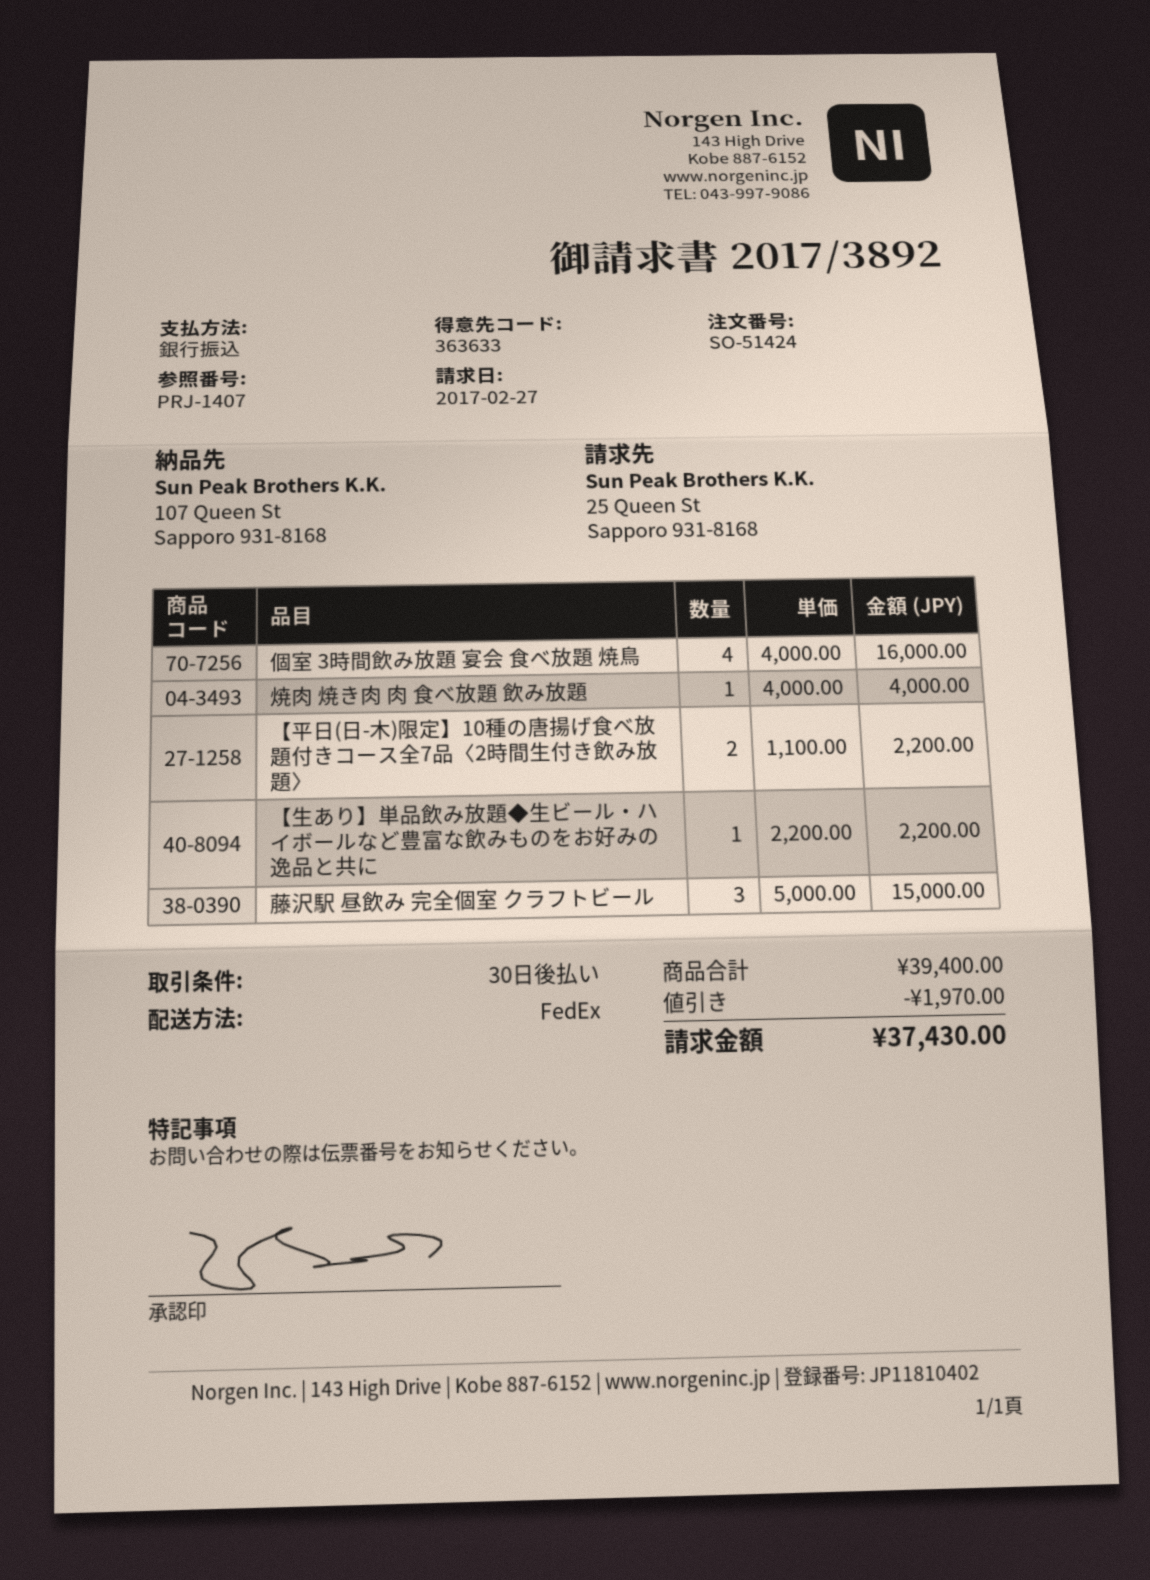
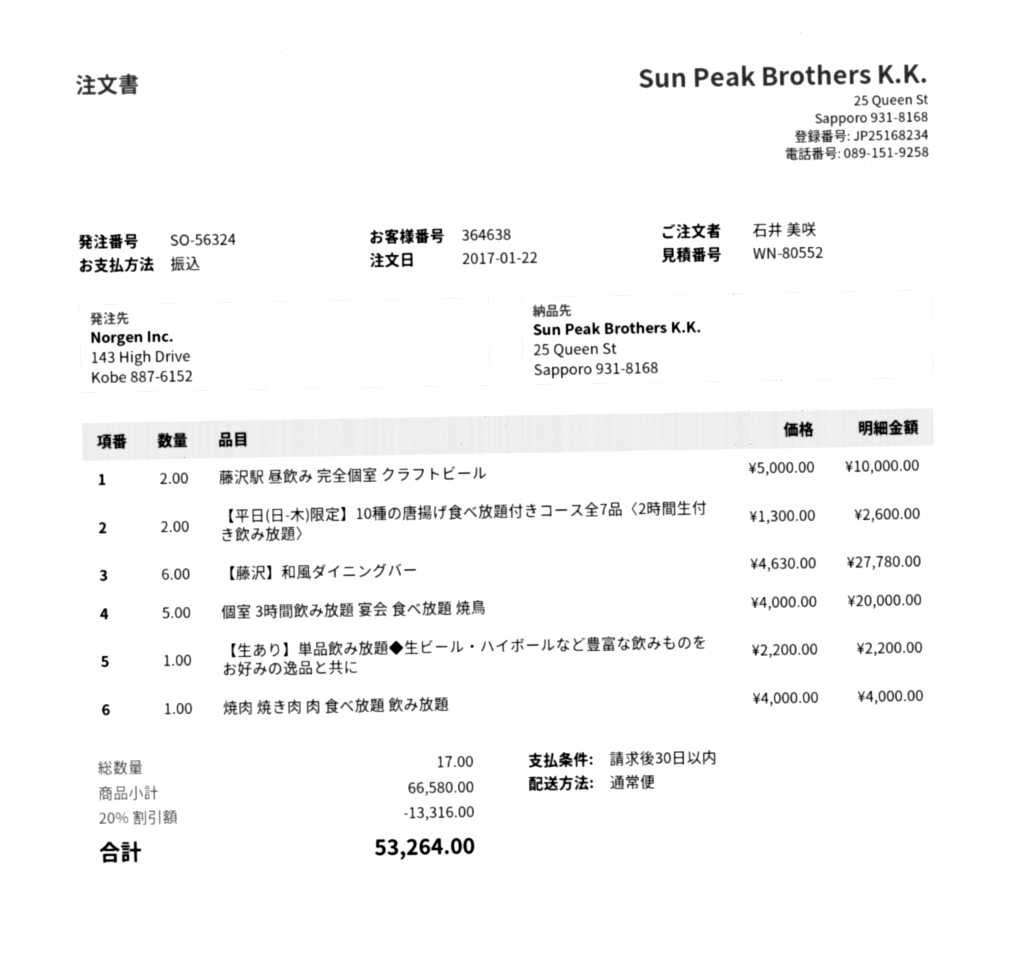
order number: SO-51424 -> SO-56324
customer number: 363633 -> 364638
shipping method: FedEx -> standard
ship to: 107 Queen St, Sapporo 931-8168 -> 25 Queen St, Sapporo 931-8168
個室 3時間飲み放題 宴会 食べ放題 焼鳥: 4 x 4000.00 = 16000.00 -> 5 x 4000.00 = 20000.00
【平日(日-木)限定】10種の唐揚げ食べ放題付きコース全7品〈2時間生付き飲み放題〉: 2 x 1100.00 = 2200.00 -> 2 x 1300.00 = 2600.00
藤沢駅 昼飲み 完全個室 クラフトビール: 3 x 5000.00 = 15000.00 -> 2 x 5000.00 = 10000.00
【藤沢】和風ダイニングバー: none -> 6 x 4630.00 = 27780.00
subtotal: 39400.00 -> 66580.00
discount: 1970.00 -> 13316.00
total: 37430.00 -> 53264.00

